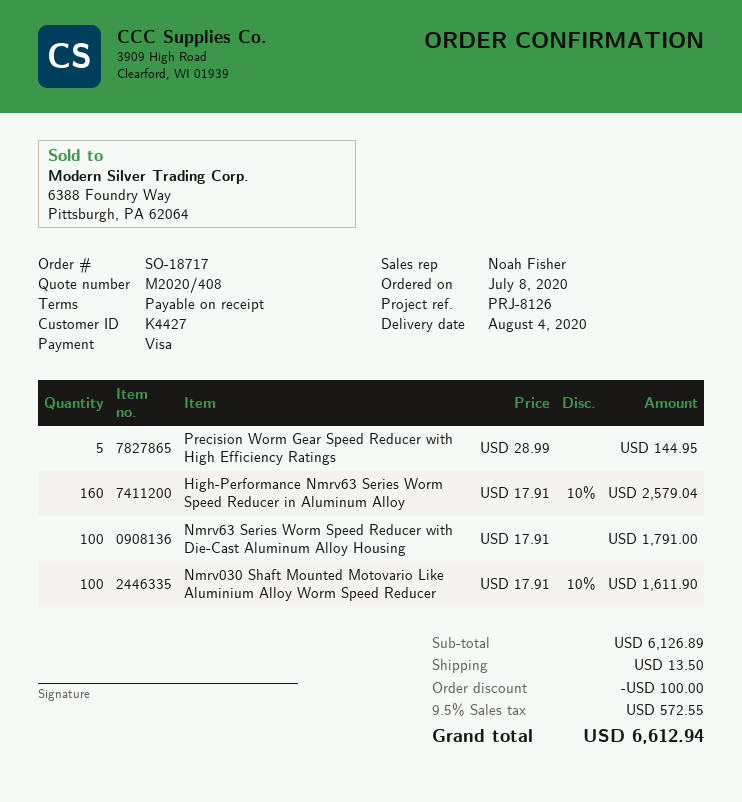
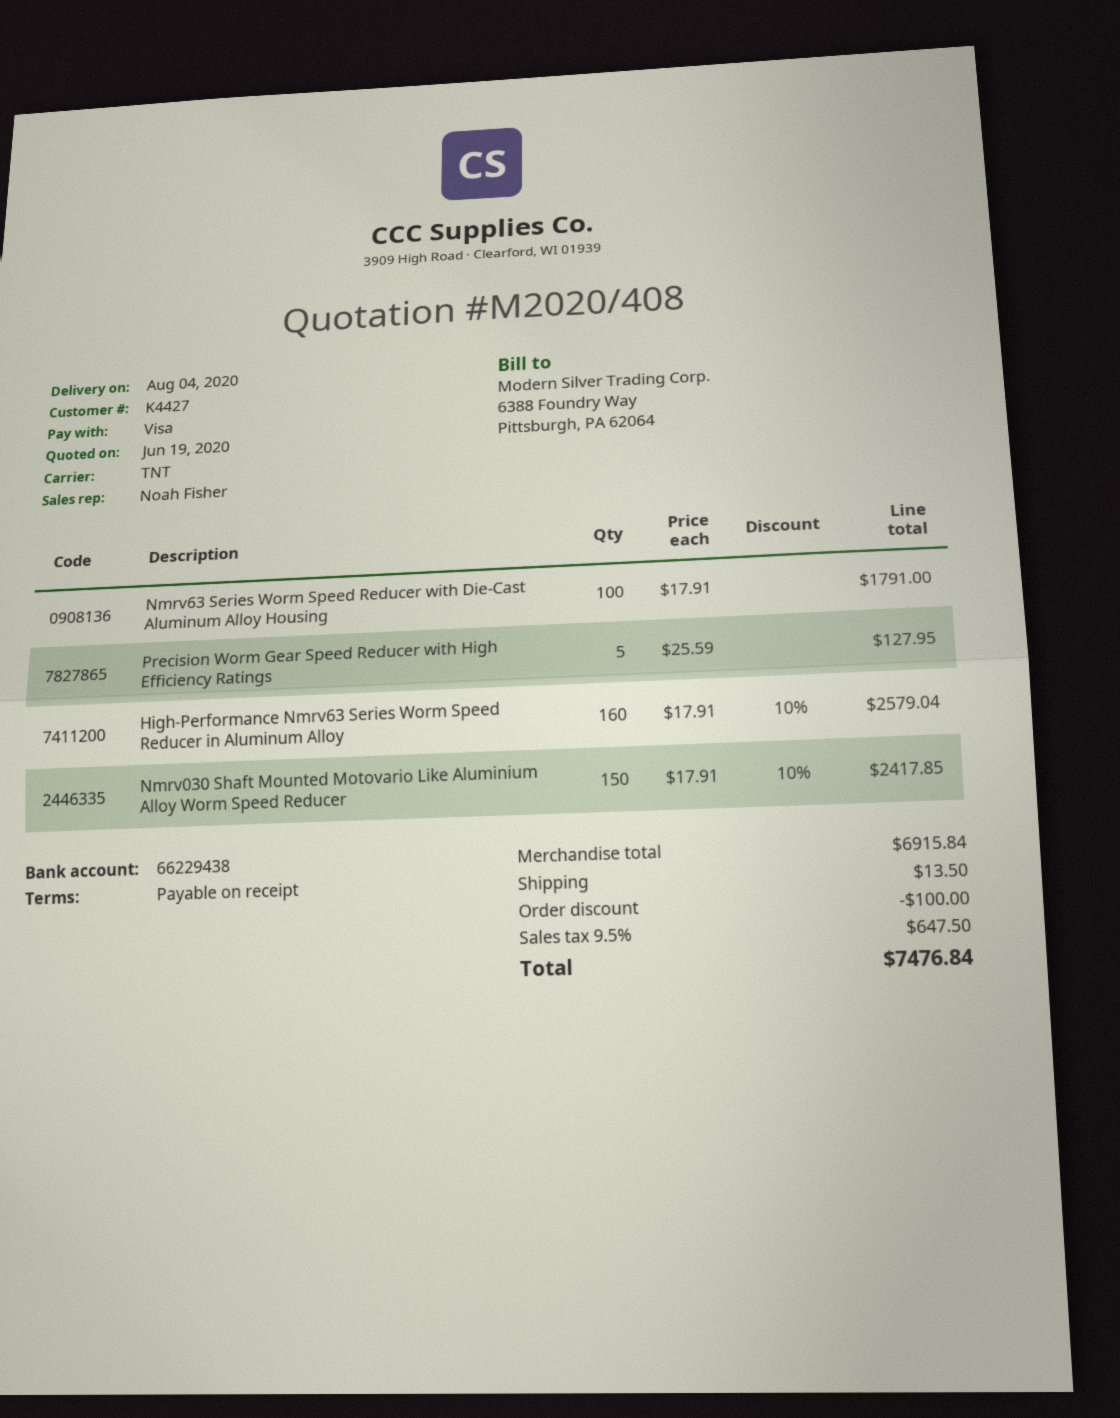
Precision Worm Gear Speed Reducer with High Efficiency Ratings: 5 x 28.99 = 144.95 -> 5 x 25.59 = 127.95
Nmrv030 Shaft Mounted Motovario Like Aluminium Alloy Worm Speed Reducer: 100 x 17.91 - 10% = 1611.90 -> 150 x 17.91 - 10% = 2417.85
subtotal: 6126.89 -> 6915.84
tax: 9.5% = 572.55 -> 9.5% = 647.50
total: 6612.94 -> 7476.84

